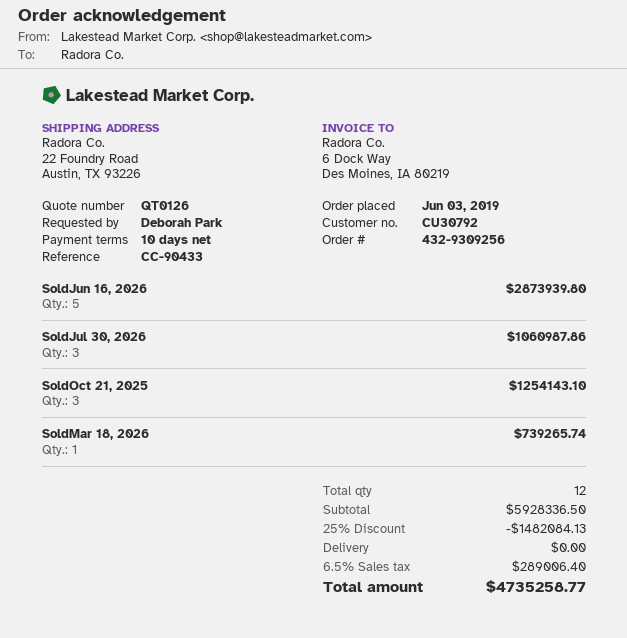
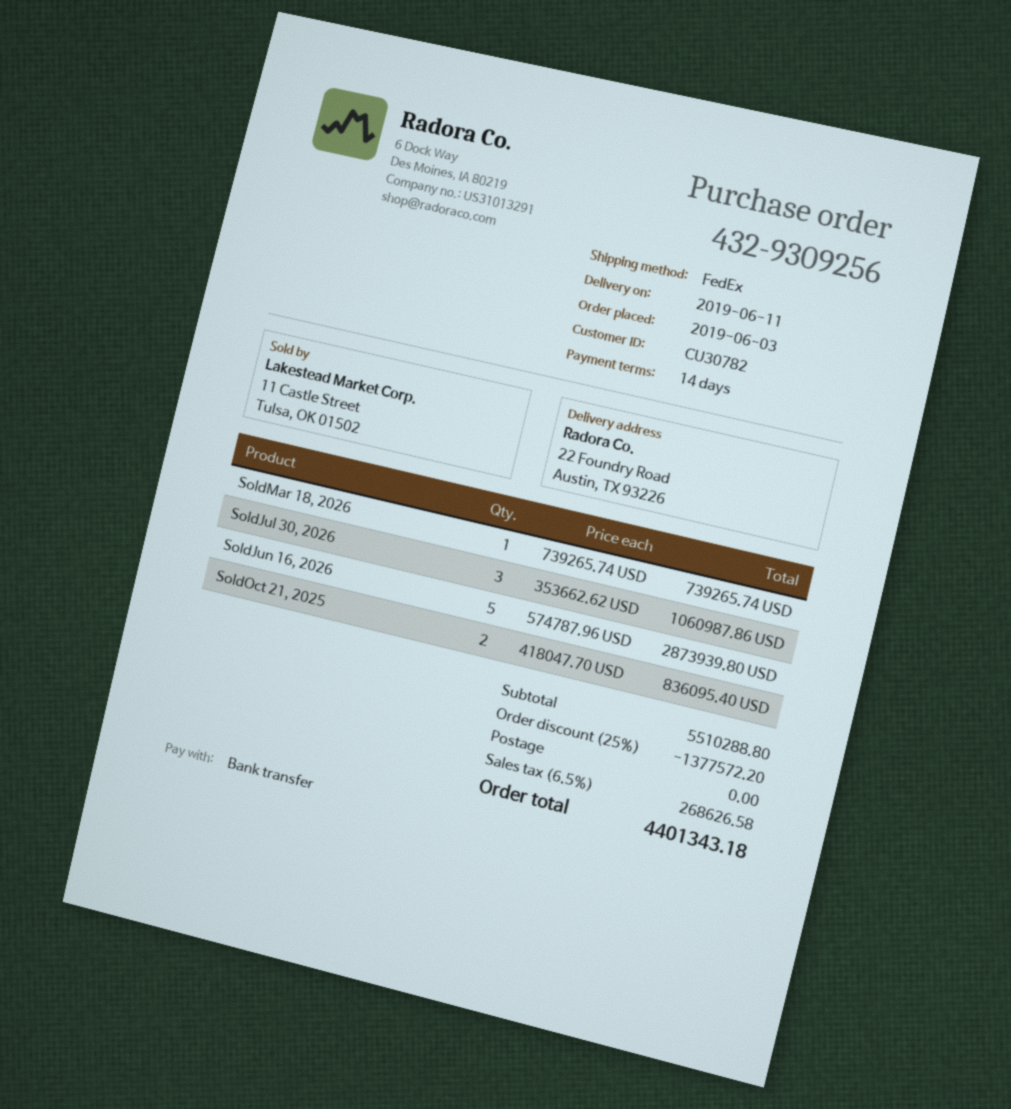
payment terms: 10 days -> 14 days
customer number: CU30792 -> CU30782
SoldOct 21, 2025: 3 for 1254143.10 -> 2 for 836095.40
subtotal: 5928336.50 -> 5510288.80
discount: 25% = 1482084.13 -> 25% = 1377572.20
tax: 6.5% = 289006.40 -> 6.5% = 268626.58
total: 4735258.77 -> 4401343.18

